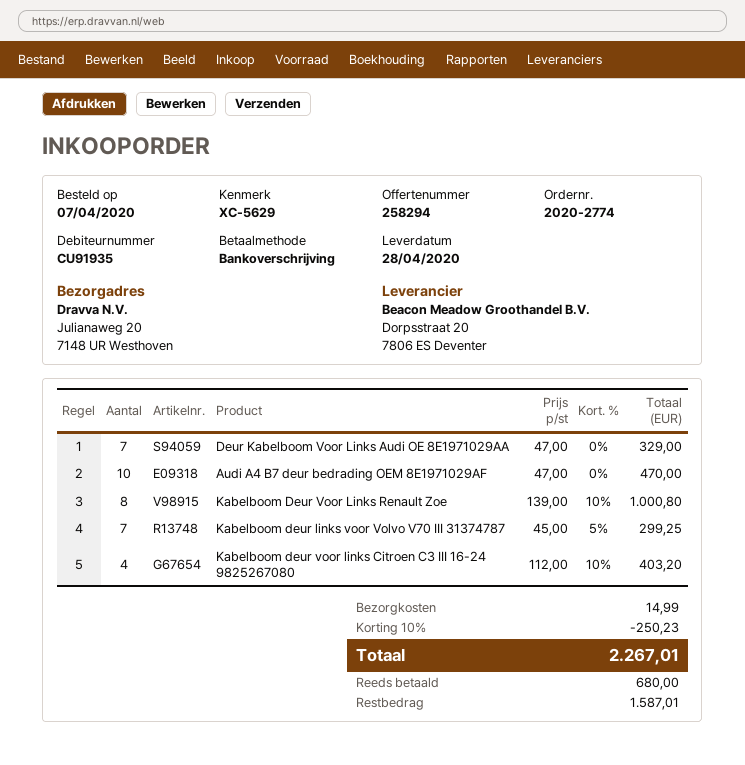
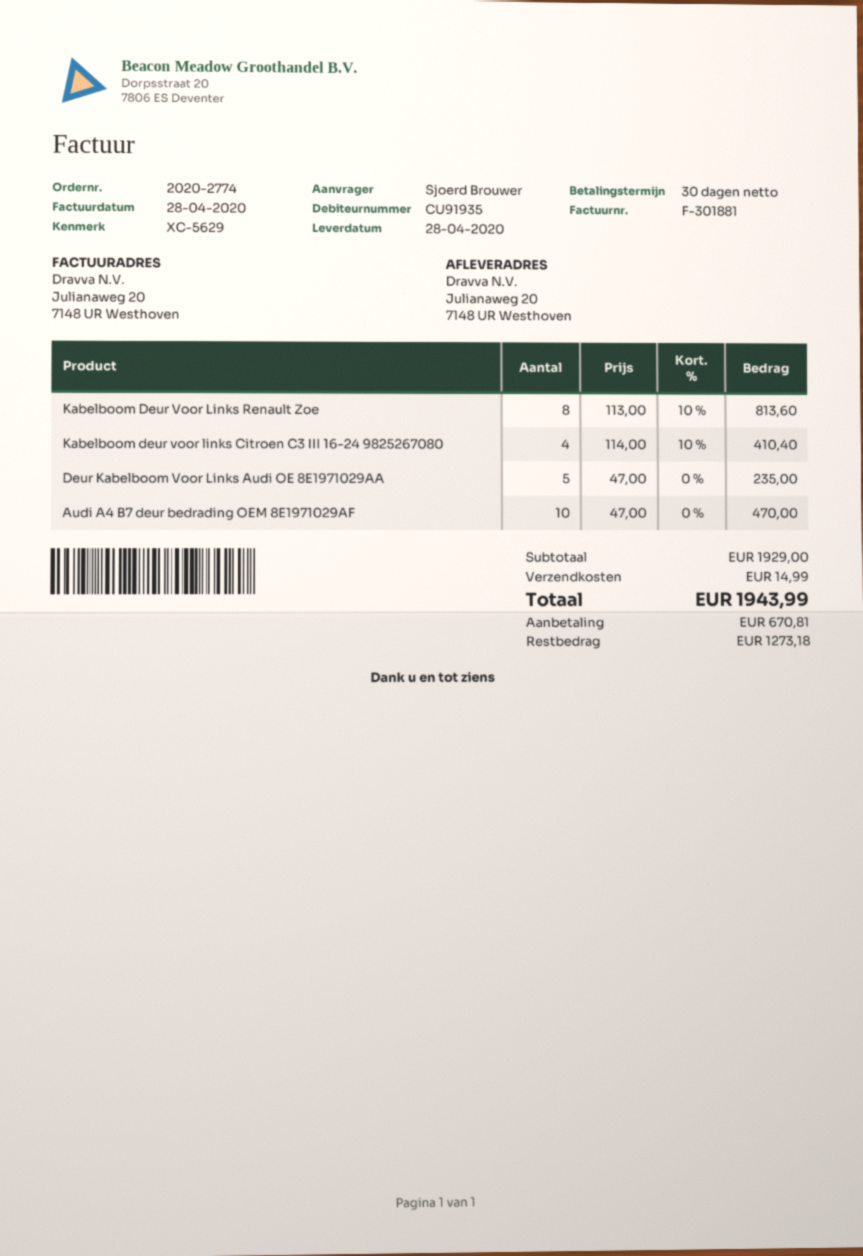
Deur Kabelboom Voor Links Audi OE 8E1971029AA: 7 x 47.00 = 329.00 -> 5 x 47.00 = 235.00
Kabelboom Deur Voor Links Renault Zoe: 8 x 139.00 - 10% = 1000.80 -> 8 x 113.00 - 10% = 813.60
Kabelboom deur links voor Volvo V70 III 31374787: 7 x 45.00 - 5% = 299.25 -> none
Kabelboom deur voor links Citroen C3 III 16-24 9825267080: 4 x 112.00 - 10% = 403.20 -> 4 x 114.00 - 10% = 410.40
discount: 10% = 250.23 -> none
total: 2267.01 -> 1943.99
deposit: 680.00 -> 670.81
balance: 1587.01 -> 1273.18

